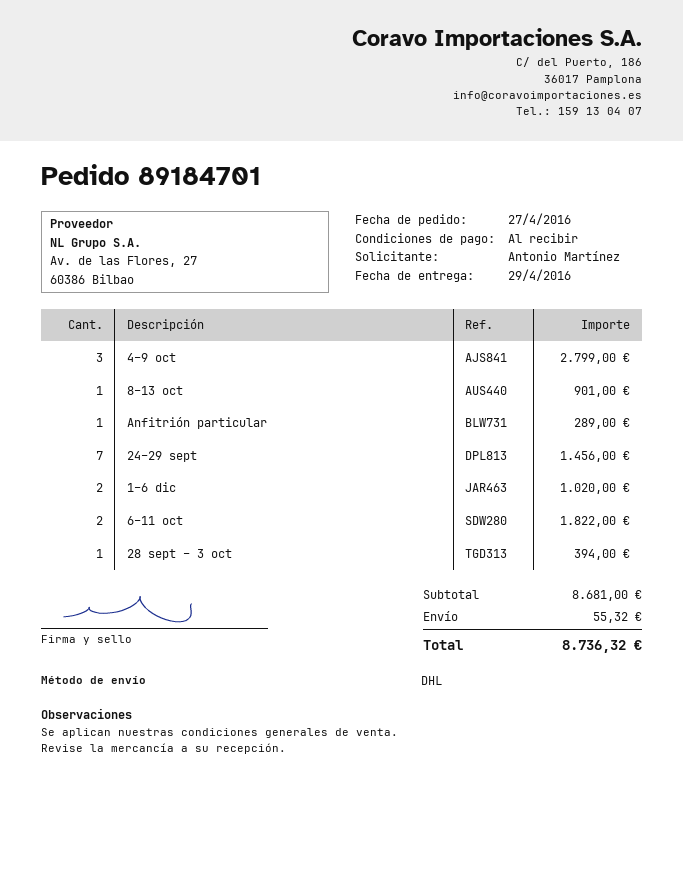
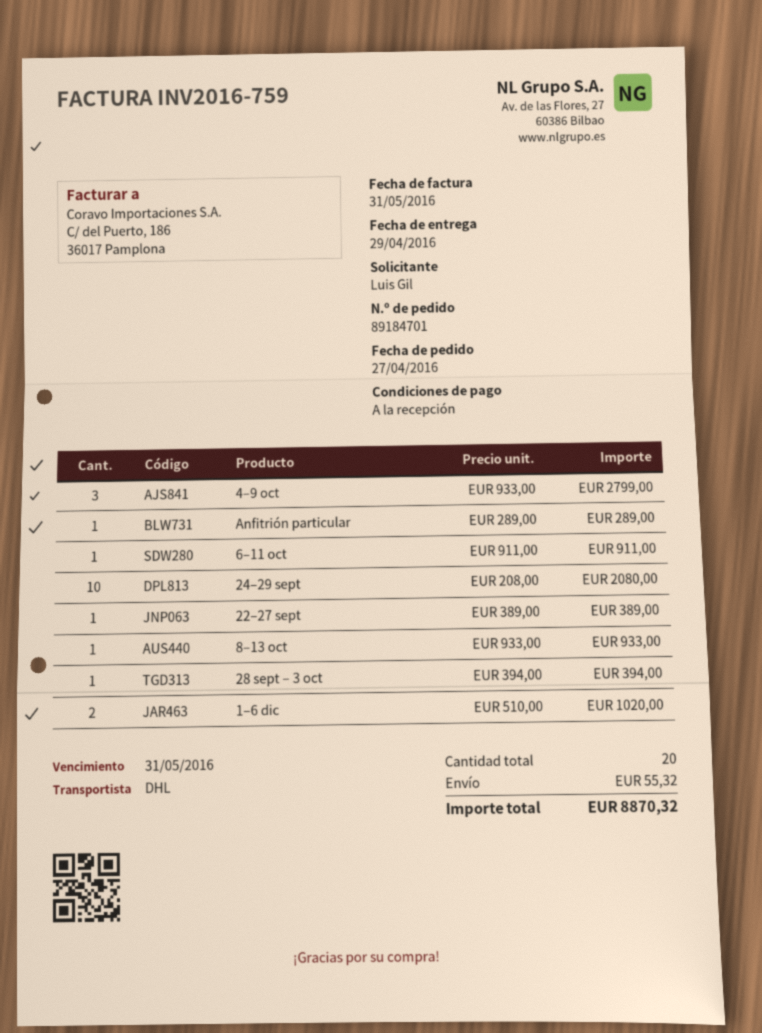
ordered by: Antonio Martínez -> Luis Gil
8–13 oct: 1 for 901.00 -> 1 for 933.00
24–29 sept: 7 for 1456.00 -> 10 for 2080.00
6–11 oct: 2 for 1822.00 -> 1 for 911.00
22–27 sept: none -> 1 for 389.00
total: 8736.32 -> 8870.32

